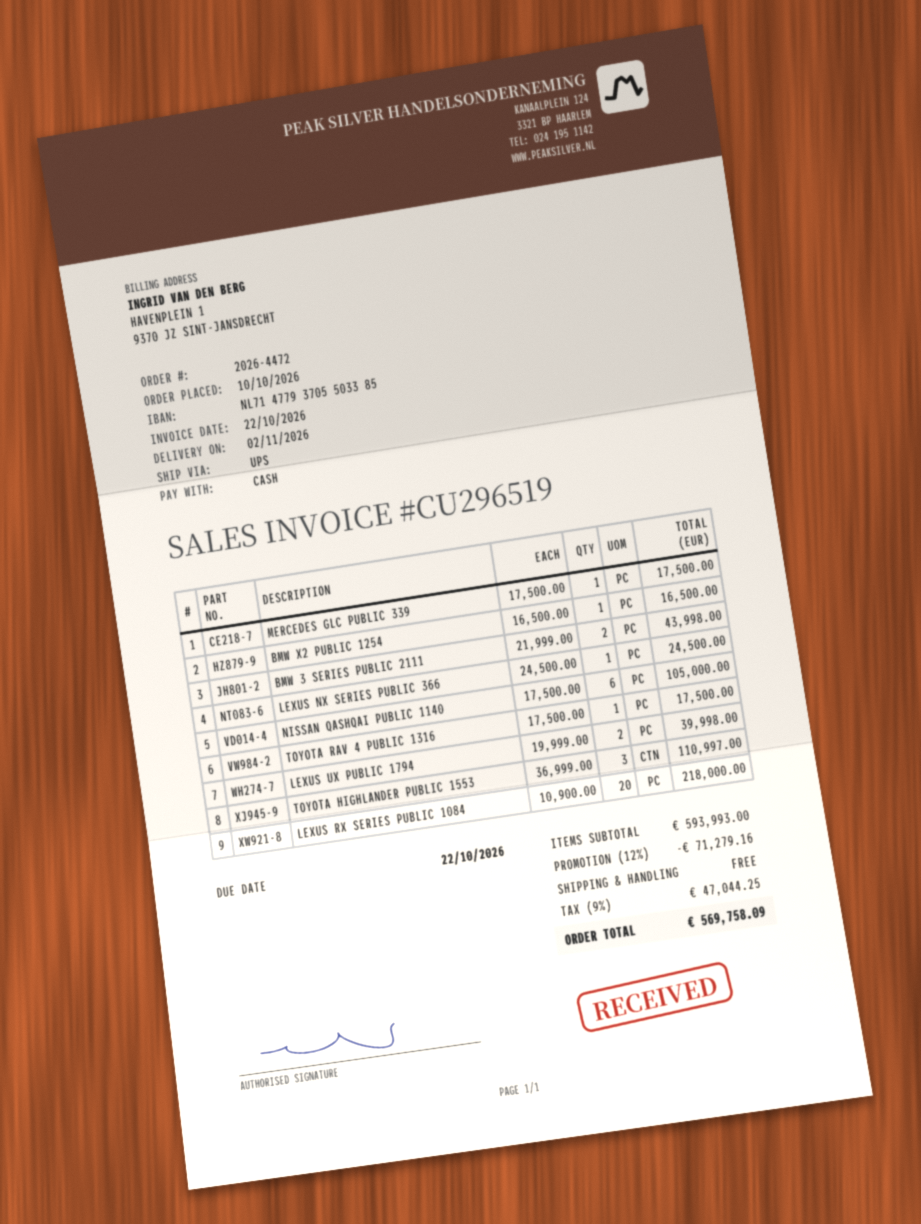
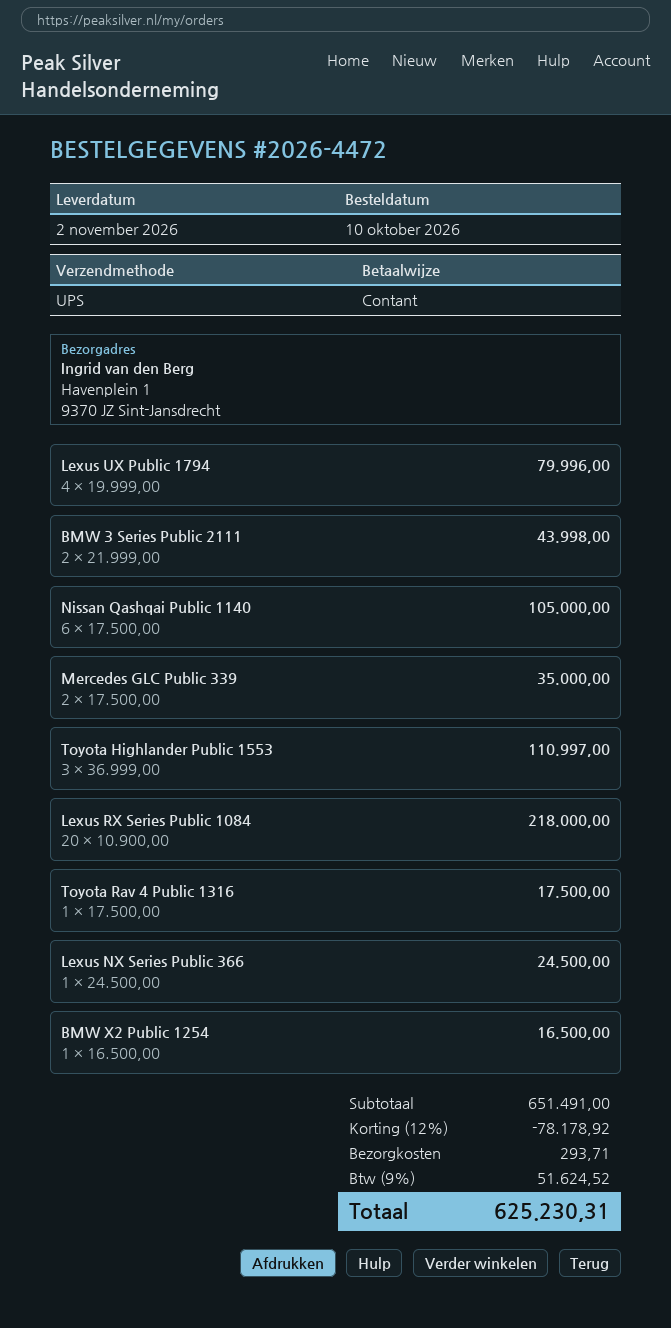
MERCEDES GLC PUBLIC 339: 1 x 17500.00 = 17500.00 -> 2 x 17500.00 = 35000.00
LEXUS UX PUBLIC 1794: 2 x 19999.00 = 39998.00 -> 4 x 19999.00 = 79996.00
subtotal: 593993.00 -> 651491.00
discount: 12% = 71279.16 -> 12% = 78178.92
shipping: 0.00 -> 293.71
tax: 9% = 47044.25 -> 9% = 51624.52
total: 569758.09 -> 625230.31

